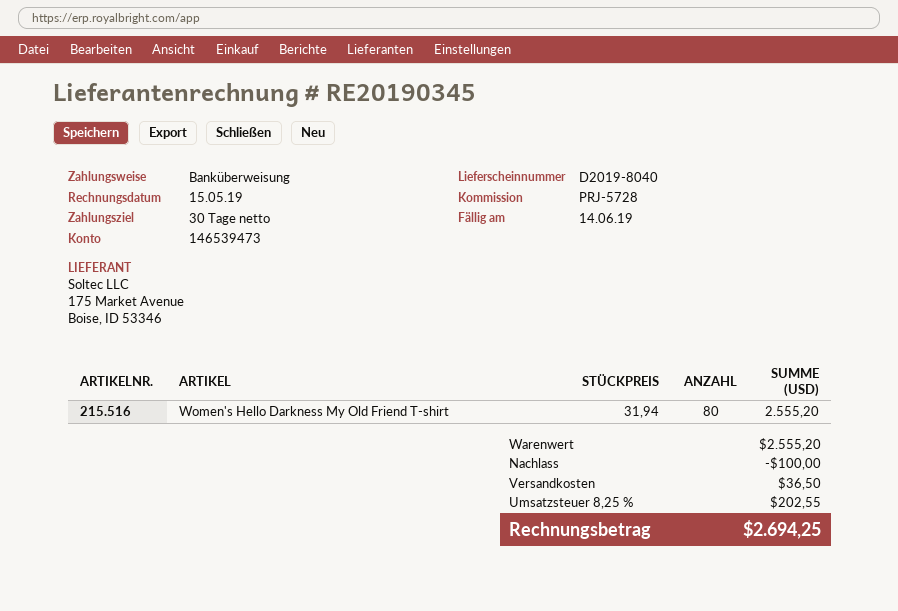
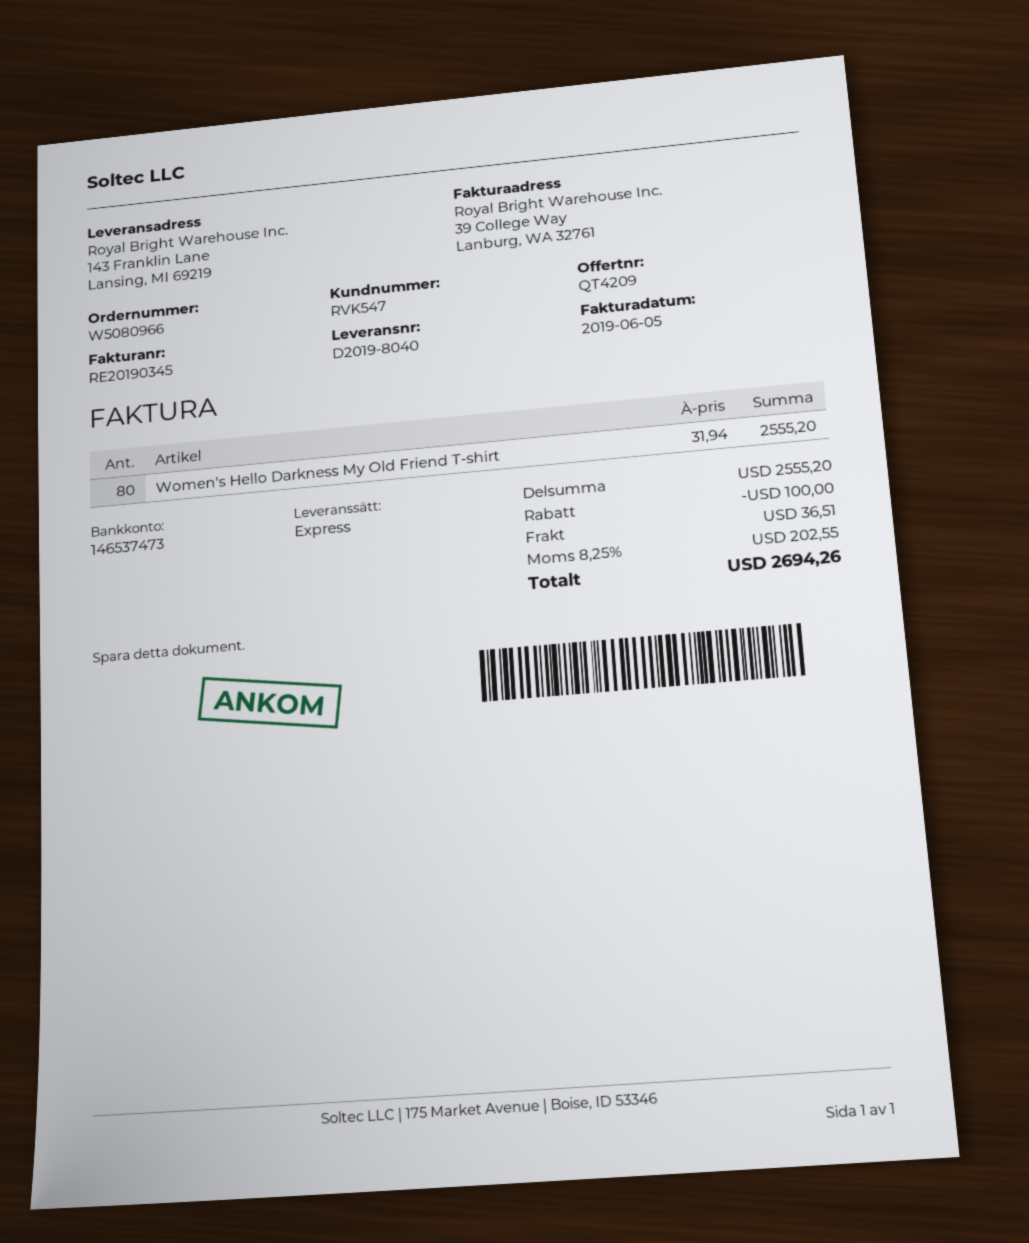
invoice date: 2019-05-15 -> 2019-06-05
bank account: 146539473 -> 146537473
shipping: 36.50 -> 36.51
total: 2694.25 -> 2694.26

